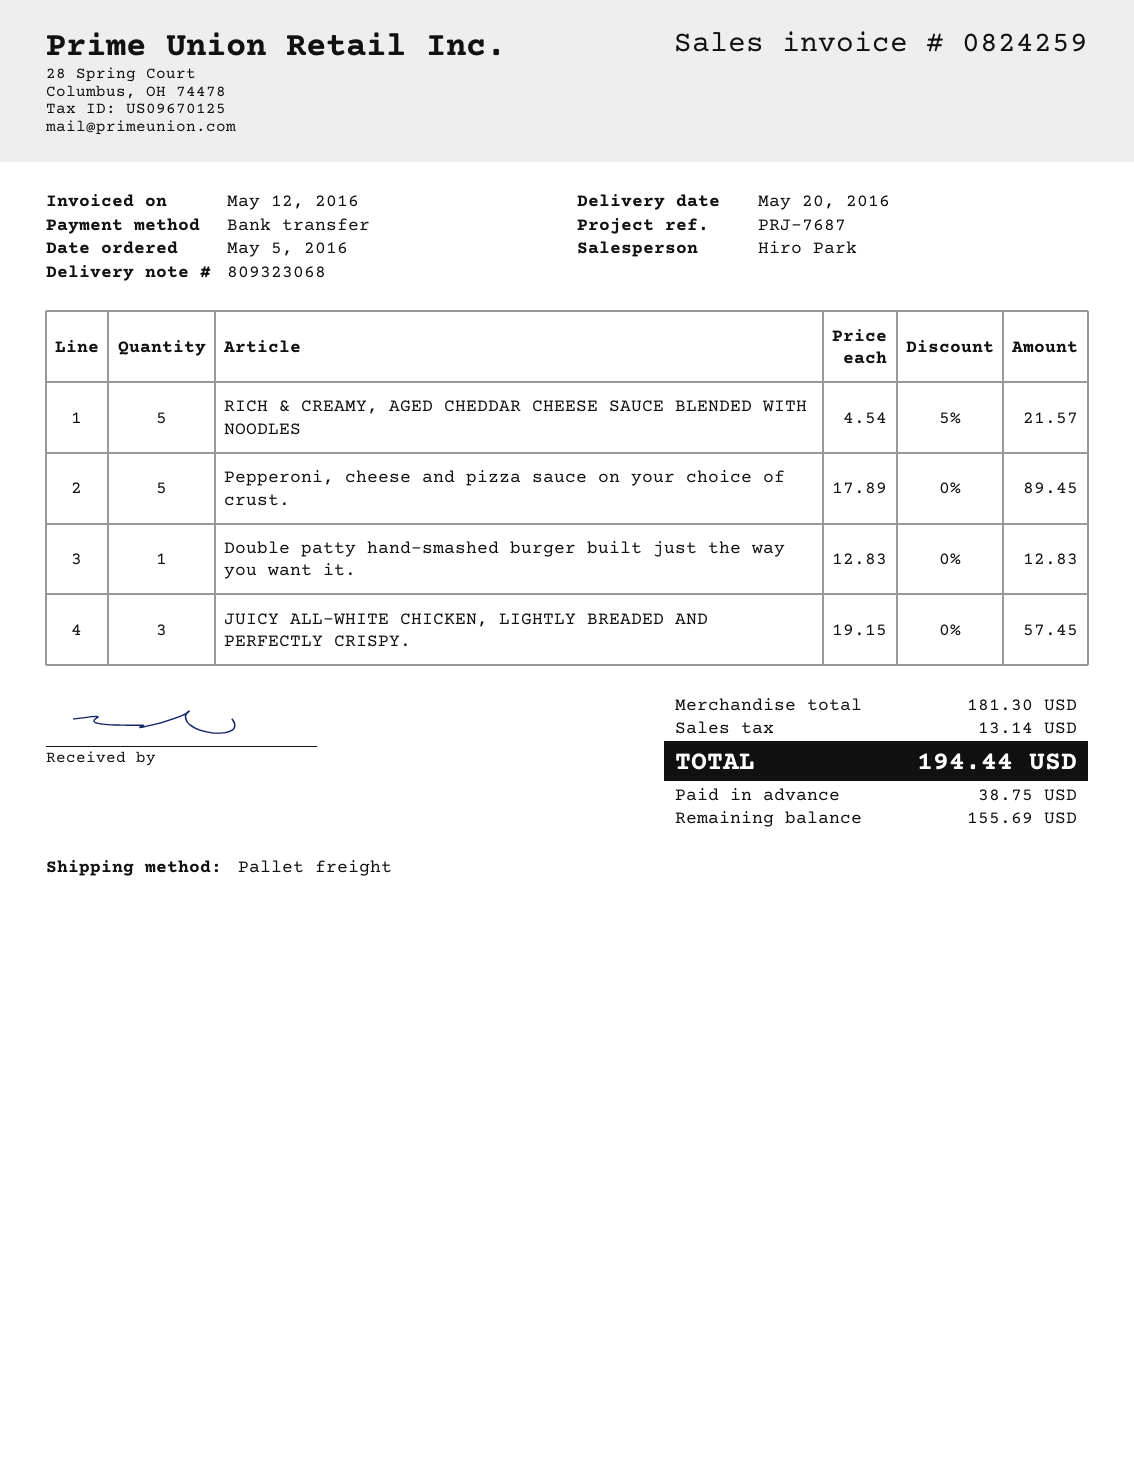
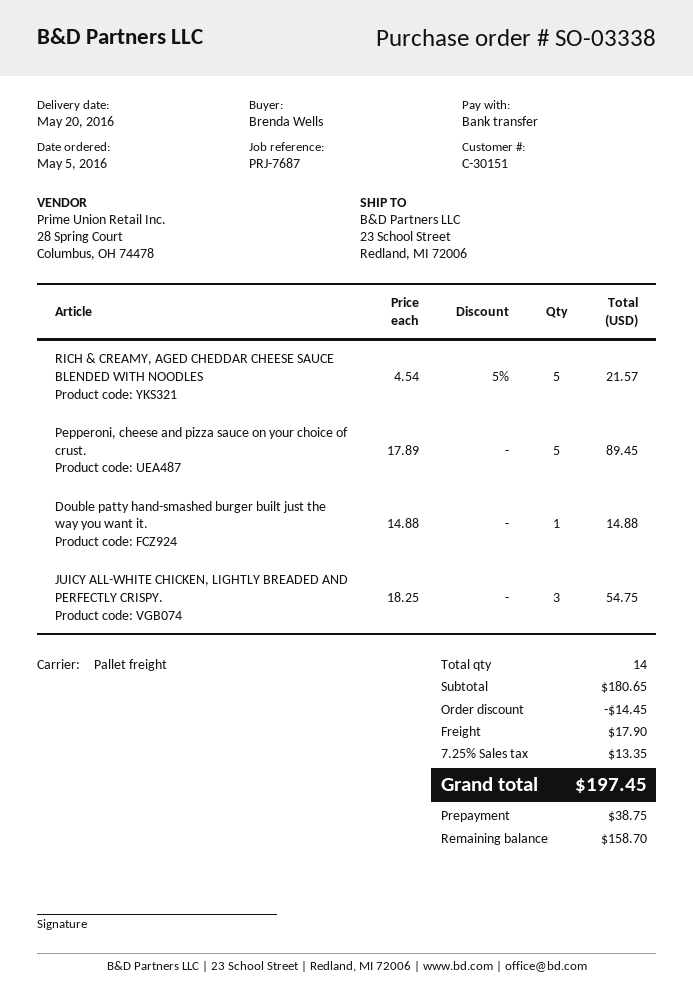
Double patty hand-smashed burger built just the way you want it.: 1 x 12.83 = 12.83 -> 1 x 14.88 = 14.88
JUICY ALL-WHITE CHICKEN, LIGHTLY BREADED AND PERFECTLY CRISPY.: 3 x 19.15 = 57.45 -> 3 x 18.25 = 54.75
subtotal: 181.30 -> 180.65
discount: none -> 14.45
shipping: none -> 17.90
tax: 13.14 -> 13.35
total: 194.44 -> 197.45
balance: 155.69 -> 158.70

